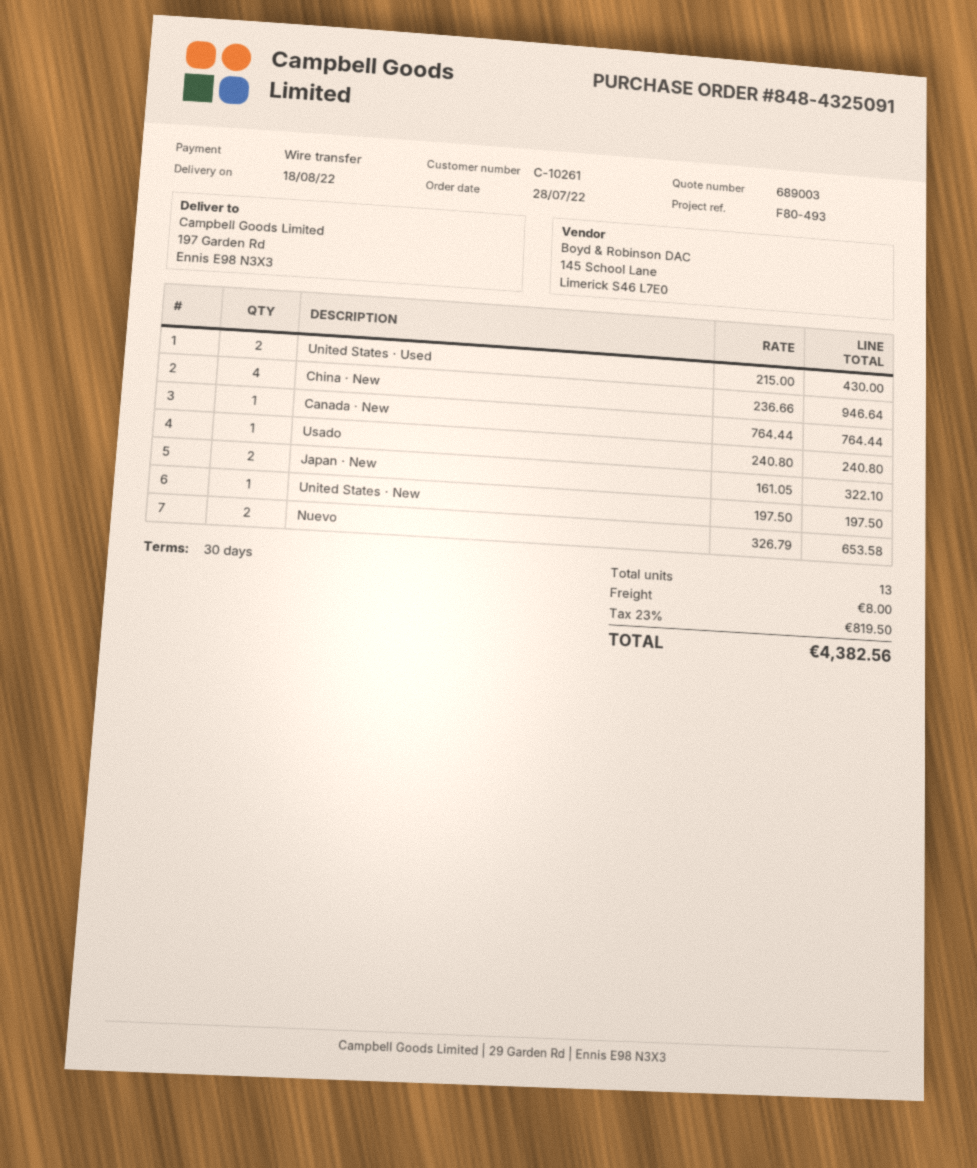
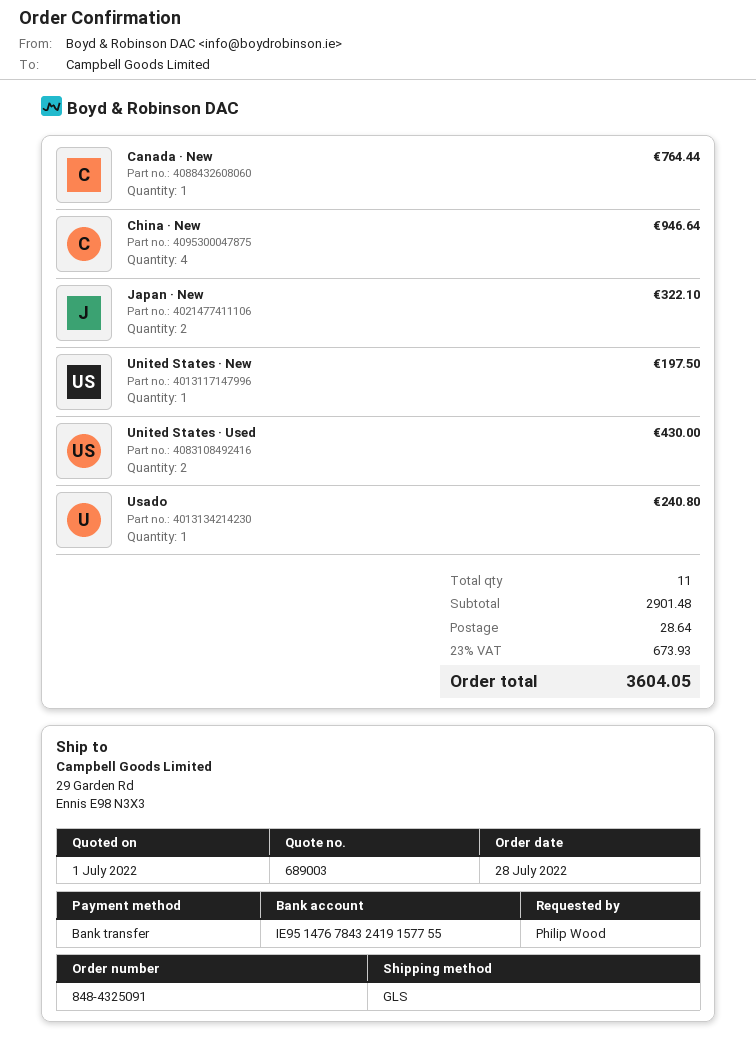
ship to: 197 Garden Rd, Ennis E98 N3X3 -> 29 Garden Rd, Ennis E98 N3X3
Nuevo: 2 for 653.58 -> none
total quantity: 13 -> 11
shipping: 8.00 -> 28.64
tax: 23% = 819.50 -> 23% = 673.93
total: 4382.56 -> 3604.05

